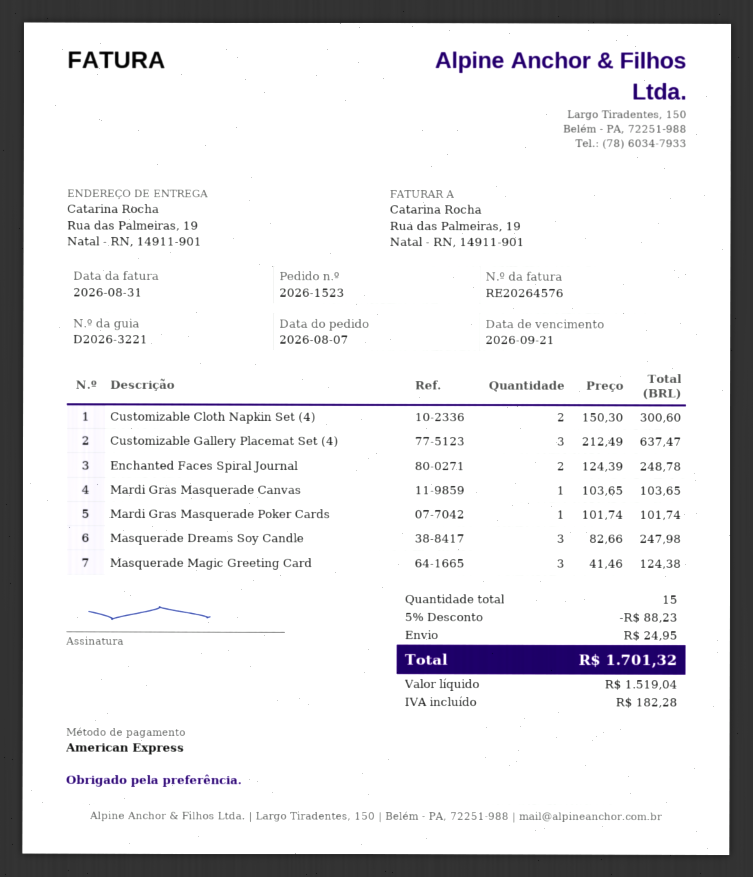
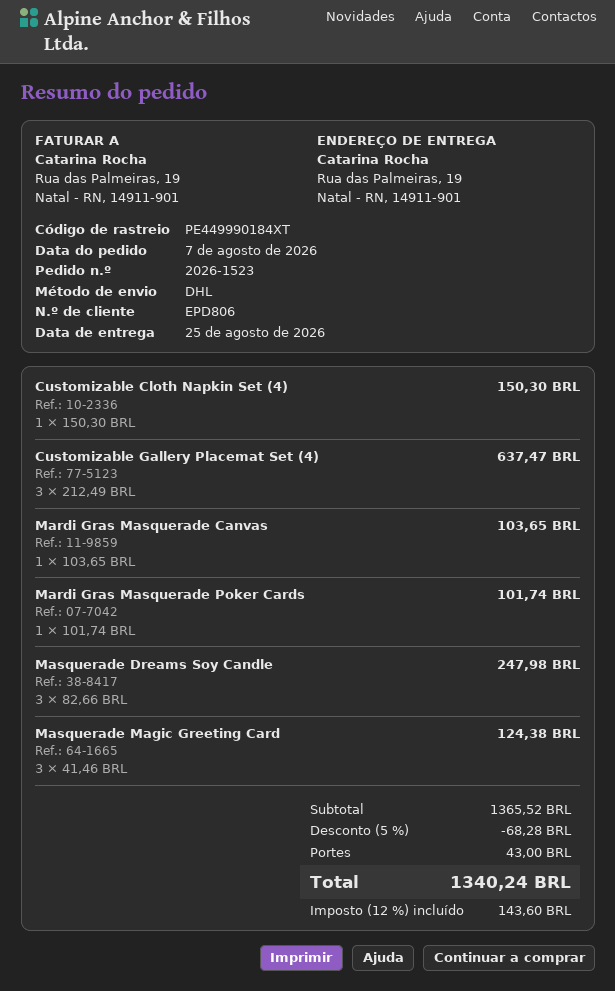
Customizable Cloth Napkin Set (4): 2 x 150.30 = 300.60 -> 1 x 150.30 = 150.30
Enchanted Faces Spiral Journal: 2 x 124.39 = 248.78 -> none
discount: 5% = 88.23 -> 5% = 68.28
shipping: 24.95 -> 43.00
tax: 182.28 -> 143.60
total: 1701.32 -> 1340.24

